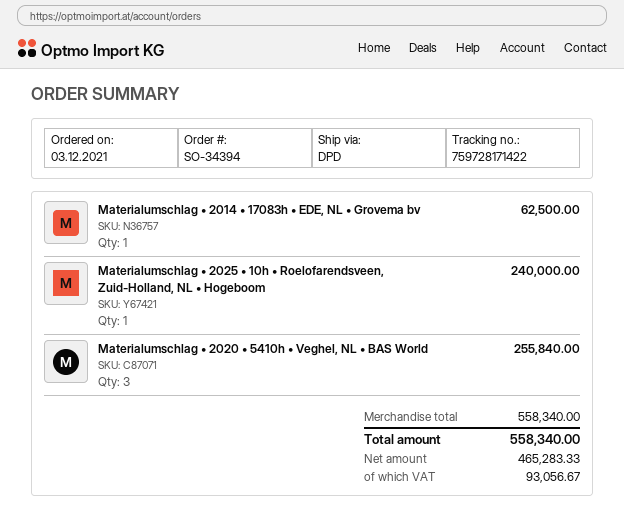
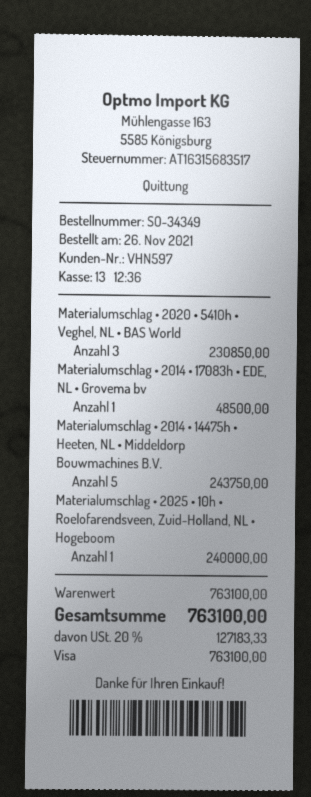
order number: SO-34394 -> SO-34349
order date: 2021-12-03 -> 2021-11-26
Materialumschlag • 2014 • 17083h • EDE, NL • Grovema bv: 1 for 62500.00 -> 1 for 48500.00
Materialumschlag • 2020 • 5410h • Veghel, NL • BAS World: 3 for 255840.00 -> 3 for 230850.00
Materialumschlag • 2014 • 14475h • Heeten, NL • Middeldorp Bouwmachines B.V.: none -> 5 for 243750.00
subtotal: 558340.00 -> 763100.00
tax: 93056.67 -> 127183.33
total: 558340.00 -> 763100.00

